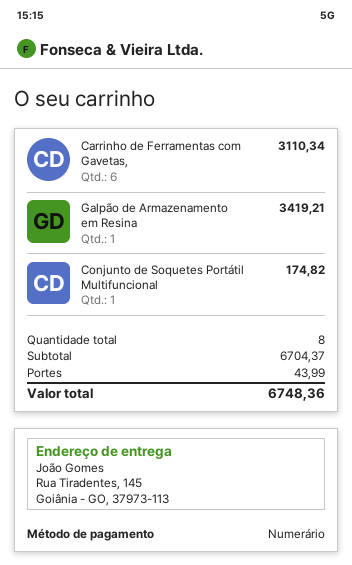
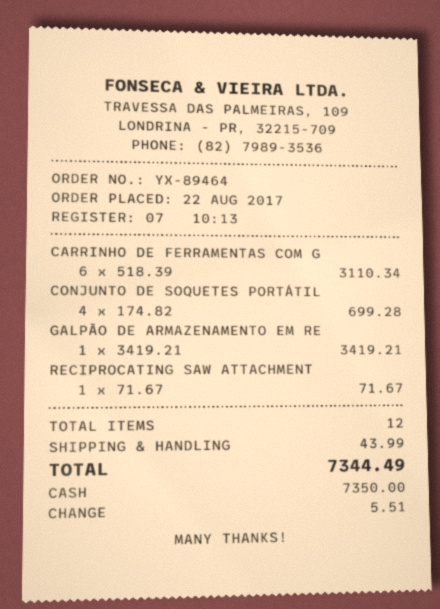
Conjunto de Soquetes Portátil Multifuncional: 1 for 174.82 -> 4 for 699.28
RECIPROCATING SAW ATTACHMENT: none -> 1 for 71.67
total quantity: 8 -> 12
total: 6748.36 -> 7344.49

